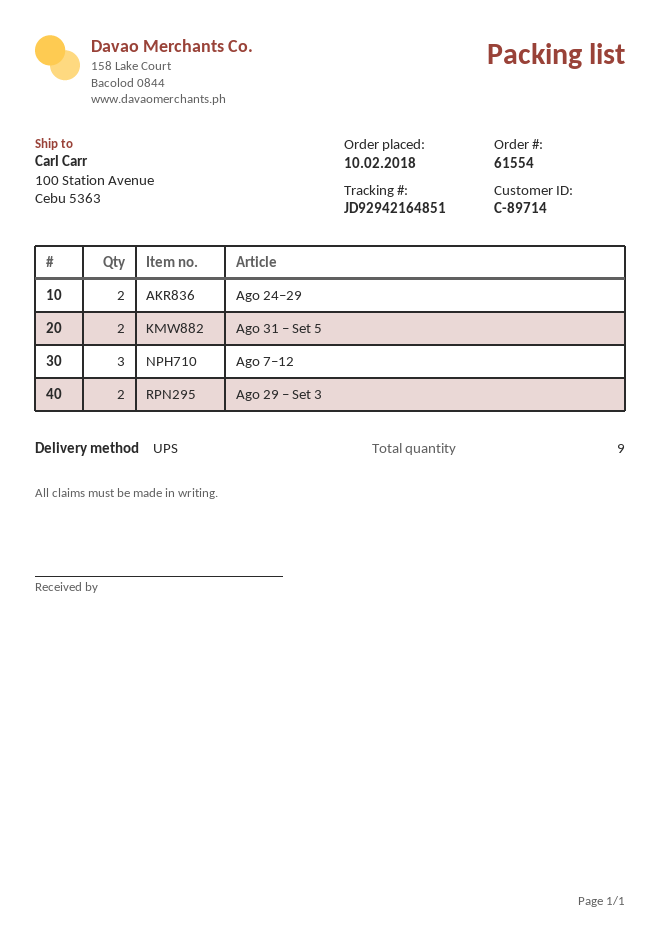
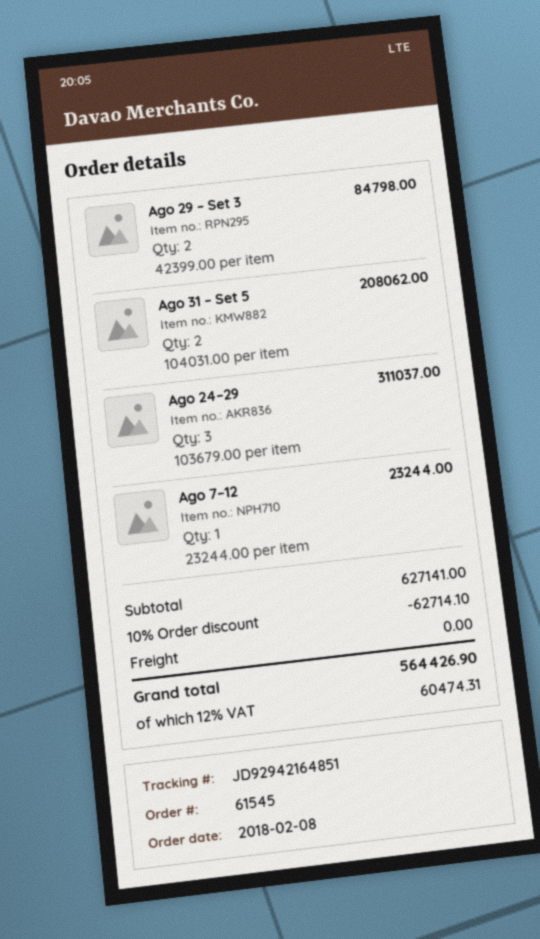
order number: 61554 -> 61545
order date: 2018-02-10 -> 2018-02-08
Ago 24–29: 2 -> 3
Ago 7–12: 3 -> 1

